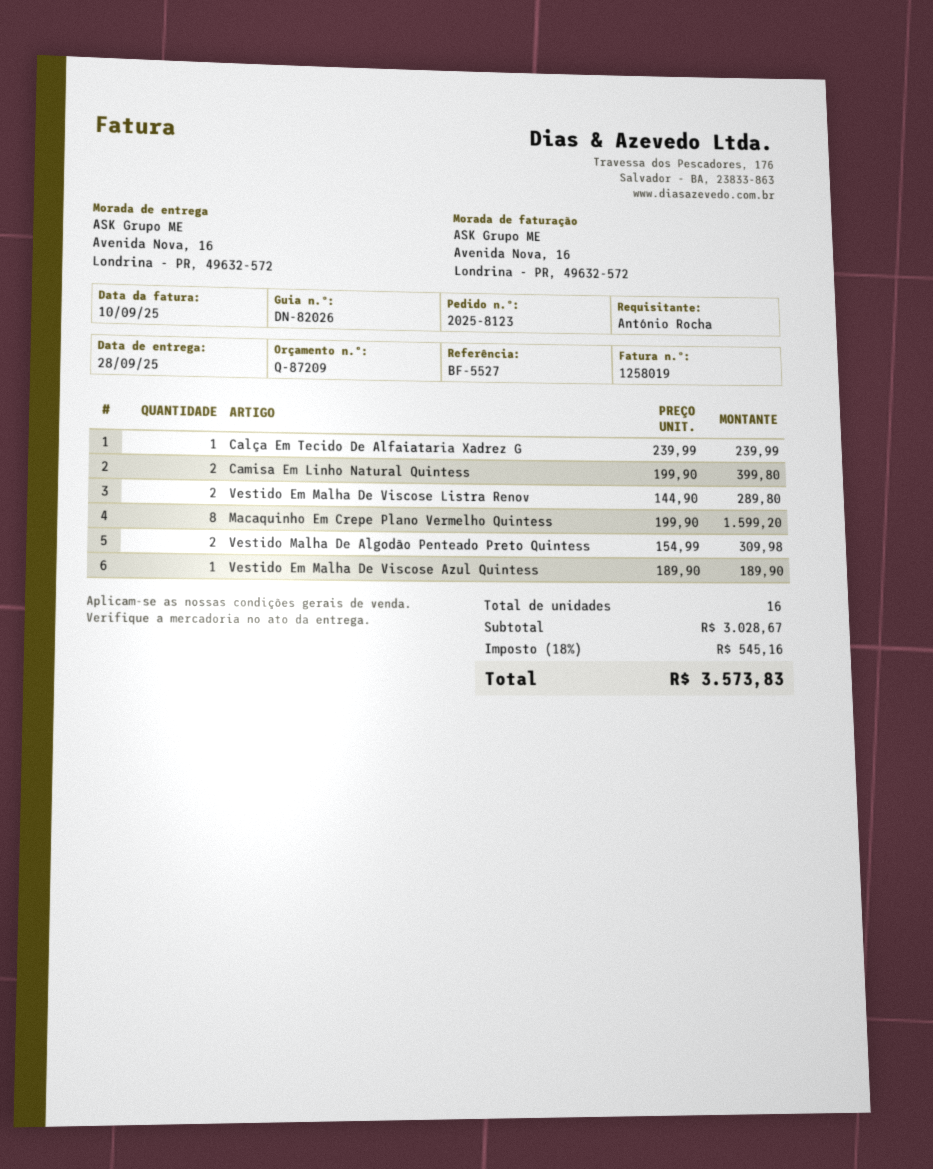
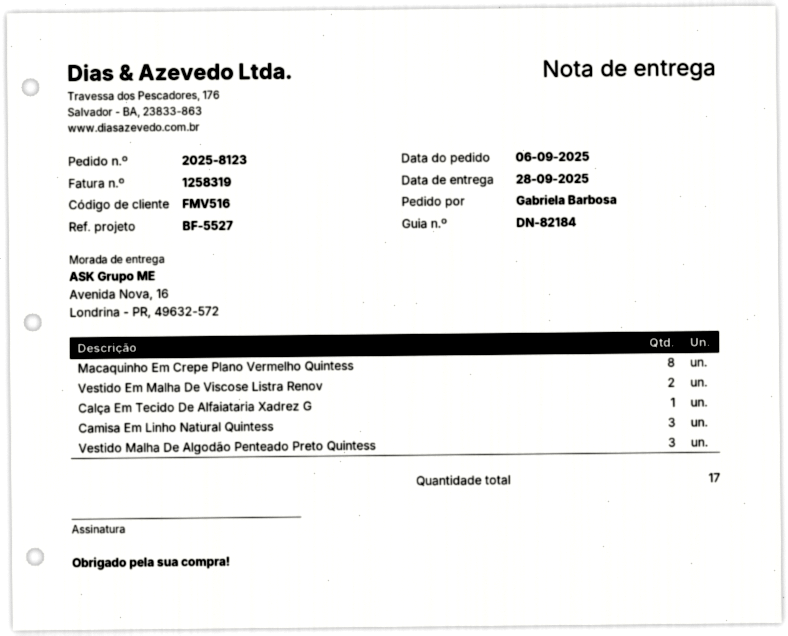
delivery note number: DN-82026 -> DN-82184
invoice number: 1258019 -> 1258319
ordered by: António Rocha -> Gabriela Barbosa
Camisa Em Linho Natural Quintess: 2 -> 3
Vestido Malha De Algodão Penteado Preto Quintess: 2 -> 3
Vestido Em Malha De Viscose Azul Quintess: 1 -> none
total quantity: 16 -> 17

